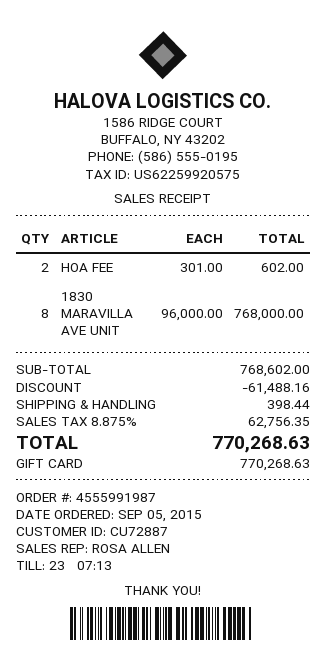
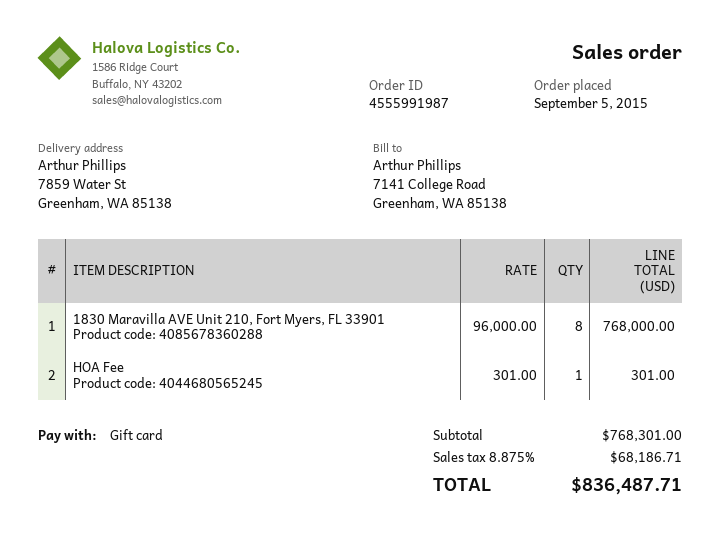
HOA FEE: 2 x 301.00 = 602.00 -> 1 x 301.00 = 301.00
subtotal: 768602.00 -> 768301.00
discount: 61488.16 -> none
shipping: 398.44 -> none
tax: 8.875% = 62756.35 -> 8.875% = 68186.71
total: 770268.63 -> 836487.71

